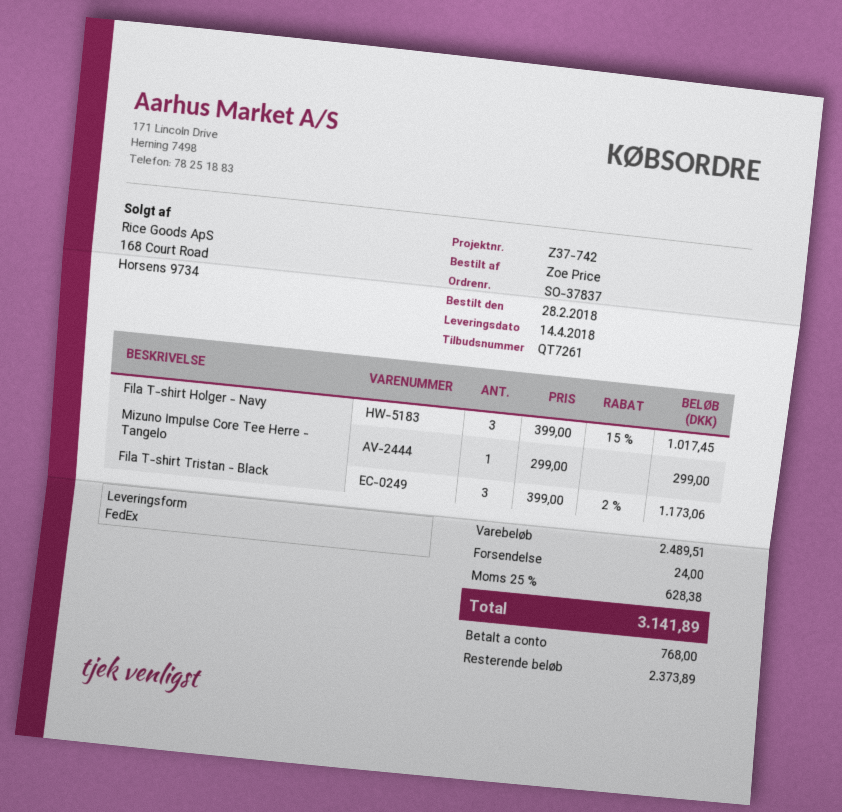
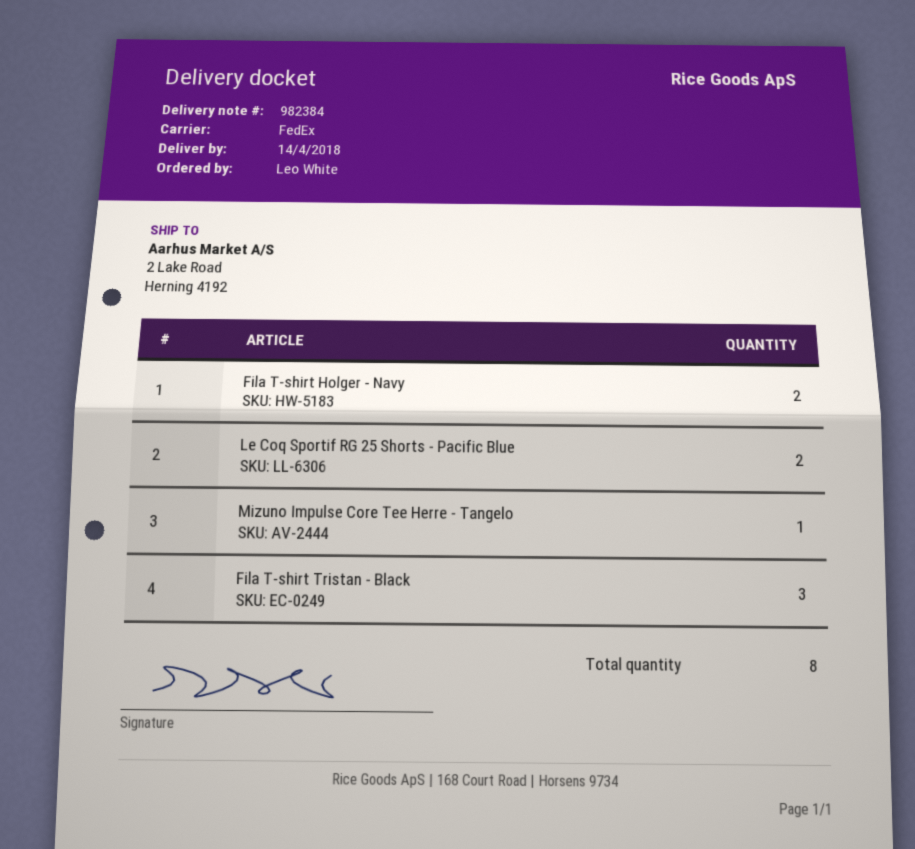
ordered by: Zoe Price -> Leo White
Fila T-shirt Holger - Navy: 3 -> 2
Le Coq Sportif RG 25 Shorts - Pacific Blue: none -> 2

